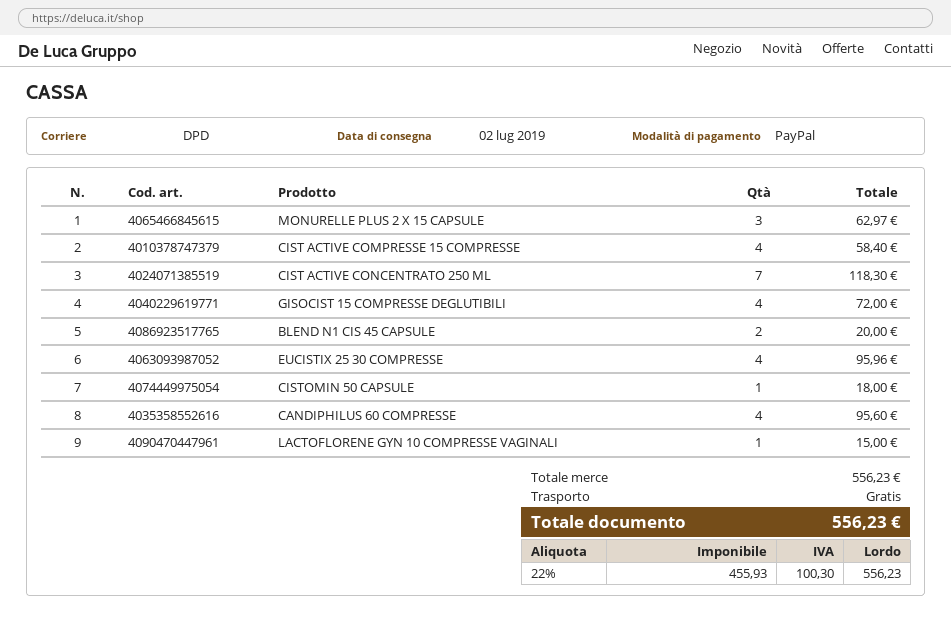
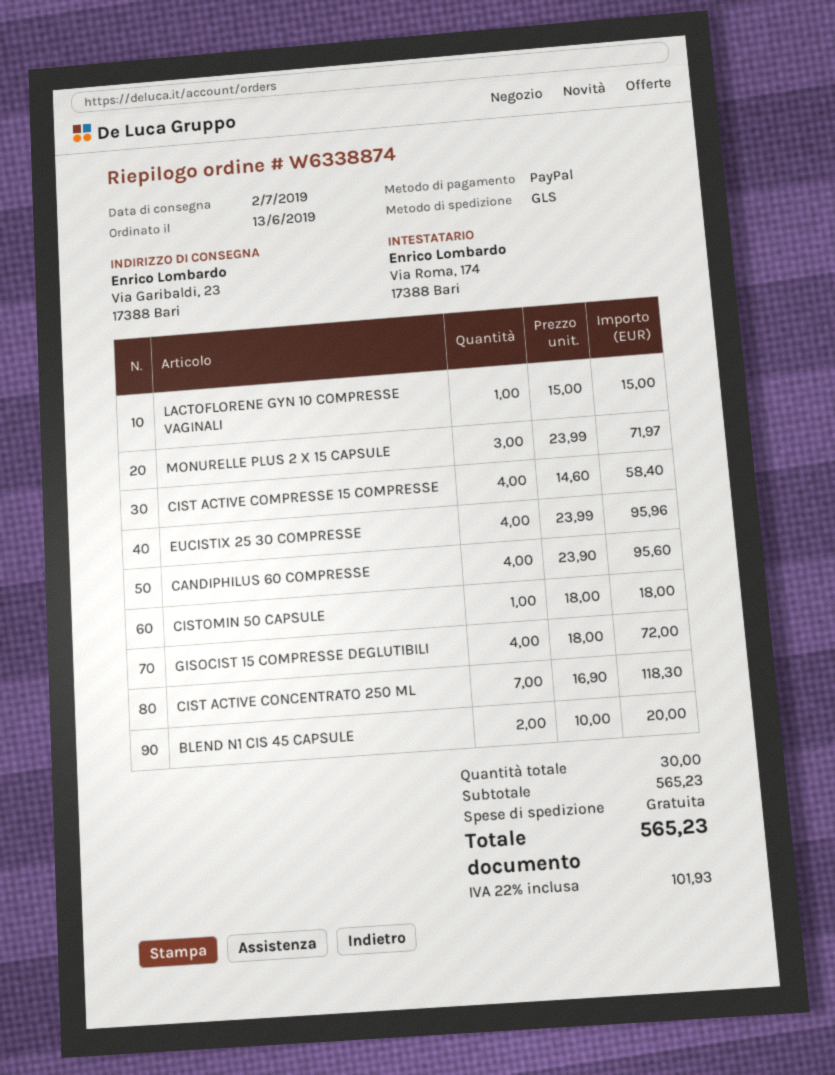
shipping method: DPD -> GLS
MONURELLE PLUS 2 X 15 CAPSULE: 3 for 62.97 -> 3 for 71.97
subtotal: 556.23 -> 565.23
tax: 22% = 100.30 -> 22% = 101.93
total: 556.23 -> 565.23

